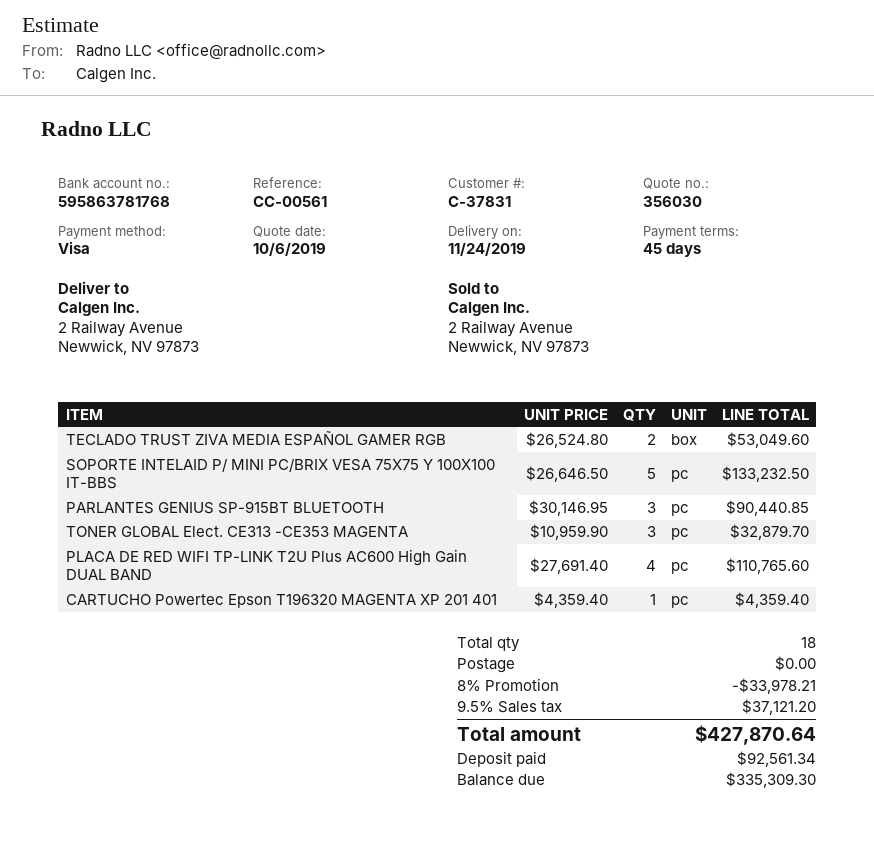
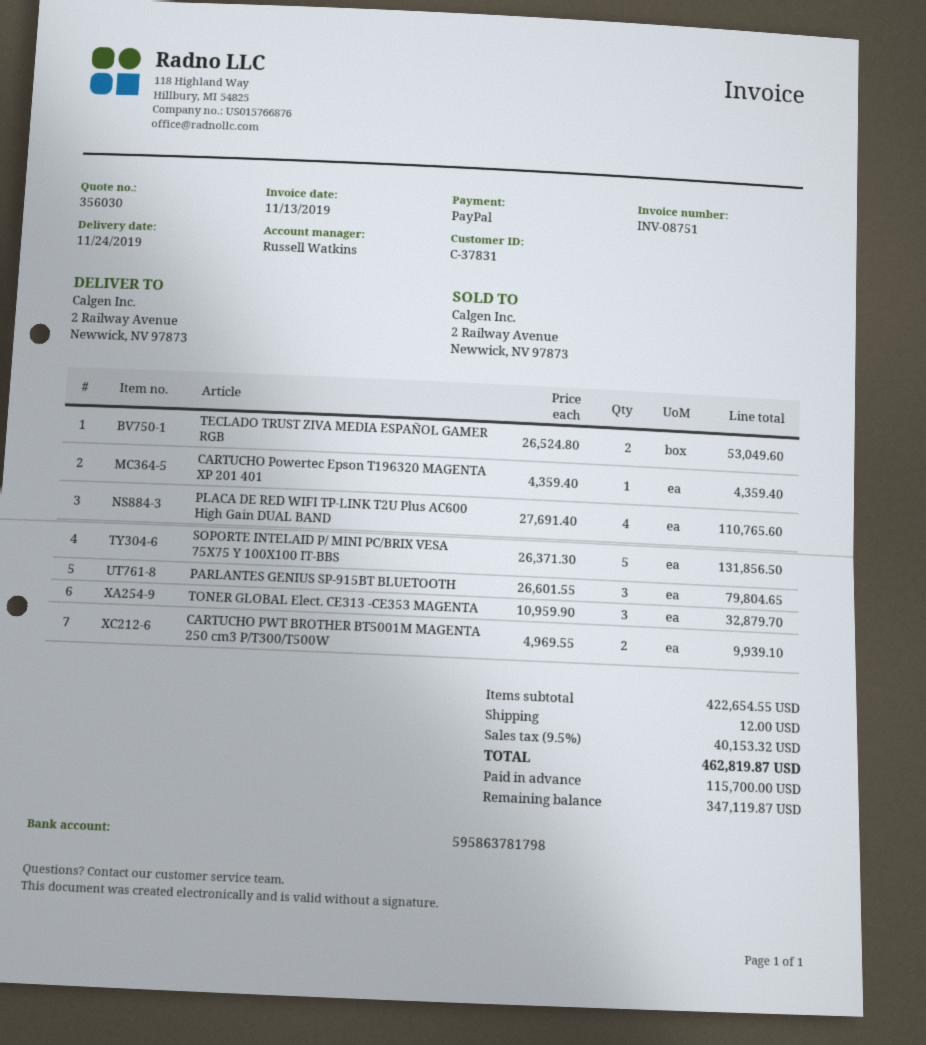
payment method: Visa -> PayPal
bank account: 595863781768 -> 595863781798
SOPORTE INTELAID P/ MINI PC/BRIX VESA 75X75 Y 100X100 IT-BBS: 5 x 26646.50 = 133232.50 -> 5 x 26371.30 = 131856.50
PARLANTES GENIUS SP-915BT BLUETOOTH: 3 x 30146.95 = 90440.85 -> 3 x 26601.55 = 79804.65
CARTUCHO PWT BROTHER BT5001M MAGENTA 250 cm3 P/T300/T500W: none -> 2 x 4969.55 = 9939.10
discount: 8% = 33978.21 -> none
shipping: 0.00 -> 12.00
tax: 9.5% = 37121.20 -> 9.5% = 40153.32
total: 427870.64 -> 462819.87
deposit: 92561.34 -> 115700.00
balance: 335309.30 -> 347119.87

